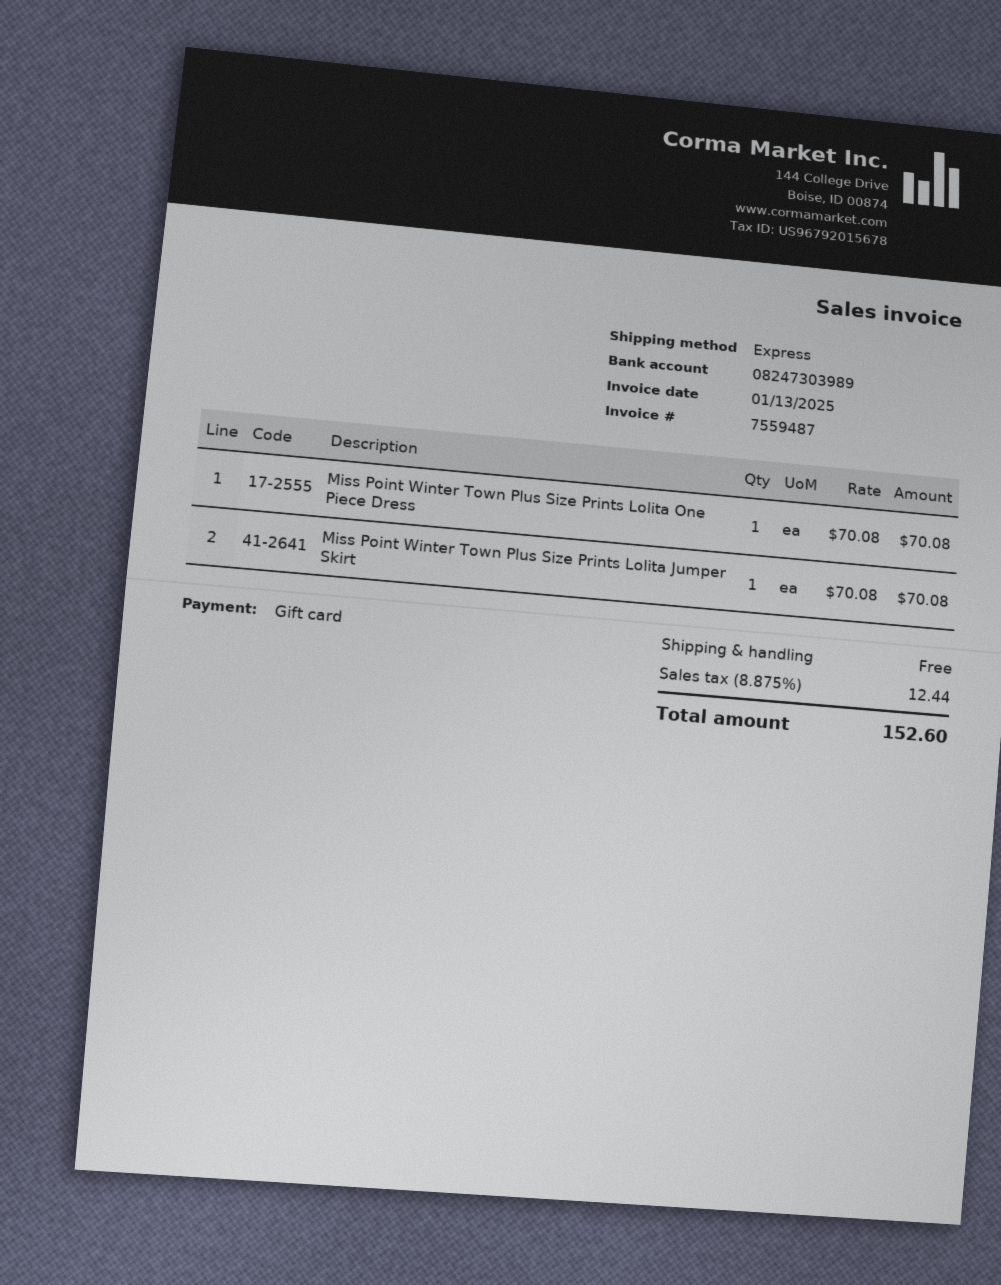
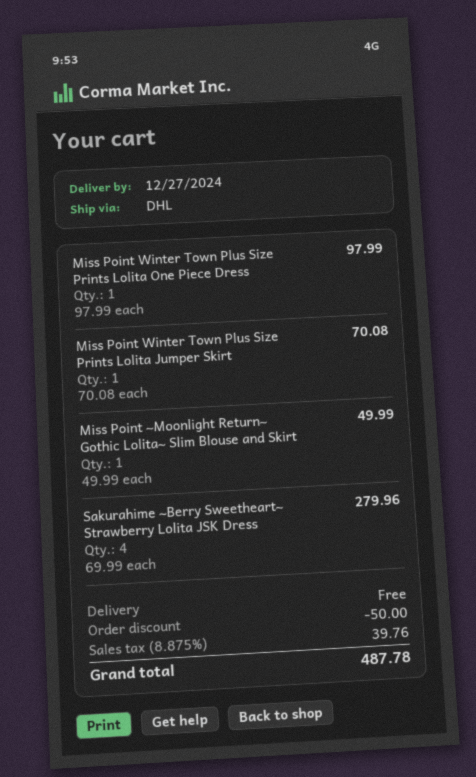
shipping method: express -> DHL
Miss Point Winter Town Plus Size Prints Lolita One Piece Dress: 1 x 70.08 = 70.08 -> 1 x 97.99 = 97.99
Miss Point ~Moonlight Return~ Gothic Lolita~ Slim Blouse and Skirt: none -> 1 x 49.99 = 49.99
Sakurahime ~Berry Sweetheart~ Strawberry Lolita JSK Dress: none -> 4 x 69.99 = 279.96
discount: none -> 50.00
tax: 8.875% = 12.44 -> 8.875% = 39.76
total: 152.60 -> 487.78

